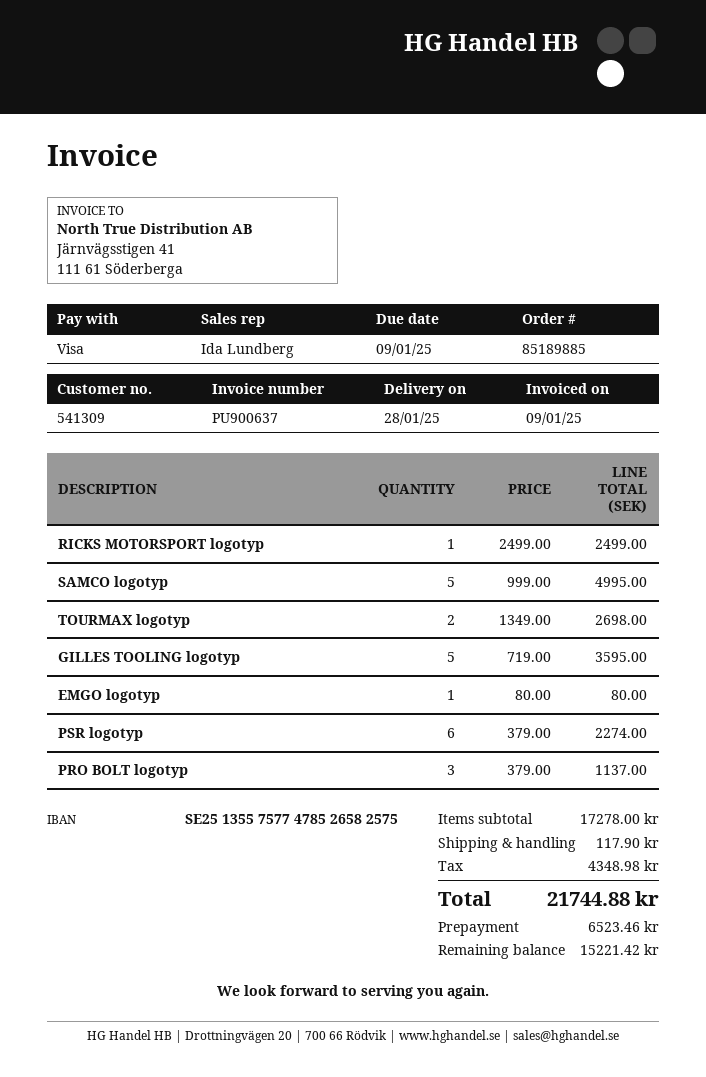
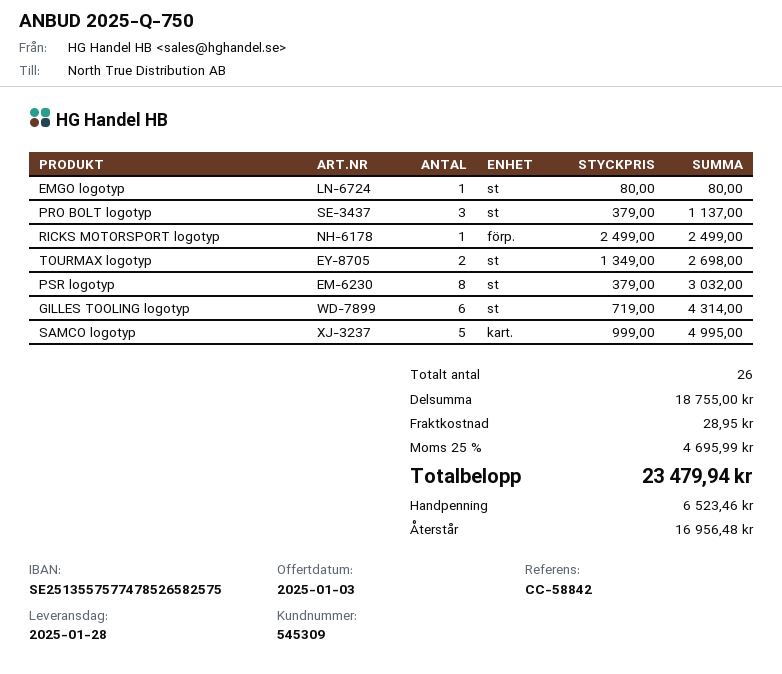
customer number: 541309 -> 545309
GILLES TOOLING logotyp: 5 x 719.00 = 3595.00 -> 6 x 719.00 = 4314.00
PSR logotyp: 6 x 379.00 = 2274.00 -> 8 x 379.00 = 3032.00
subtotal: 17278.00 -> 18755.00
shipping: 117.90 -> 28.95
tax: 4348.98 -> 4695.99
total: 21744.88 -> 23479.94
balance: 15221.42 -> 16956.48

